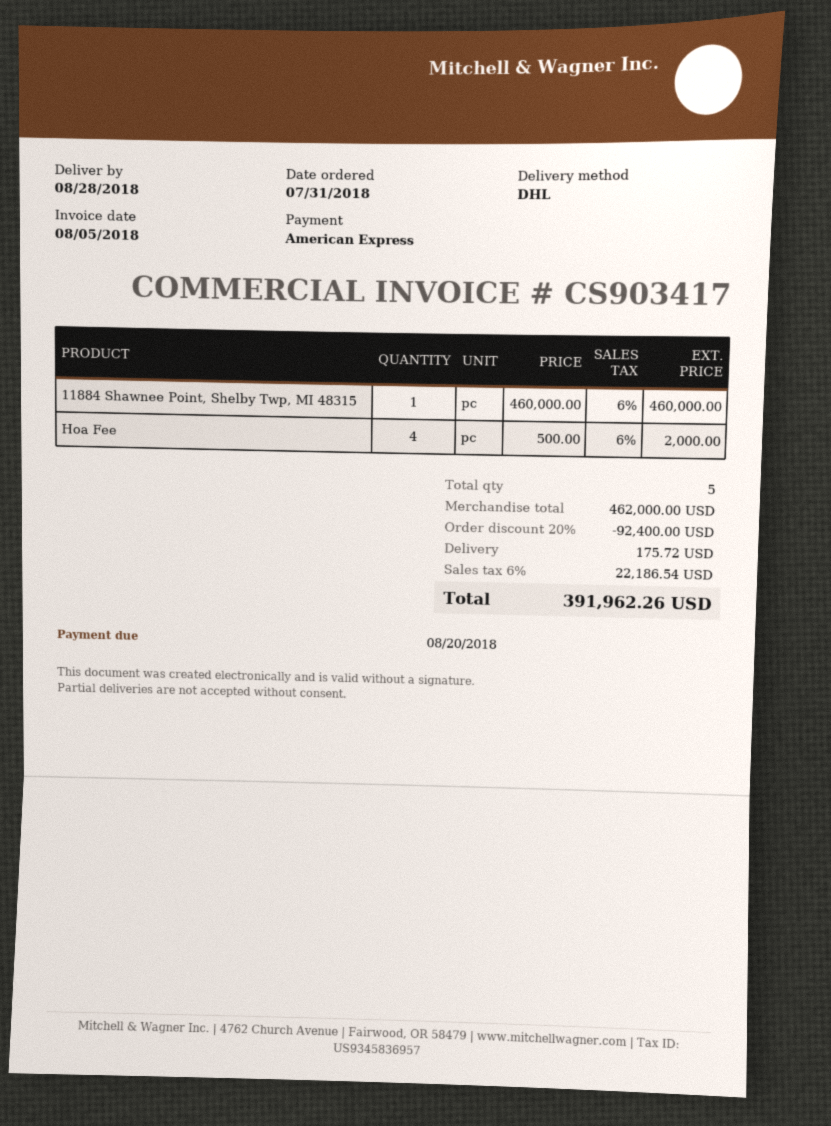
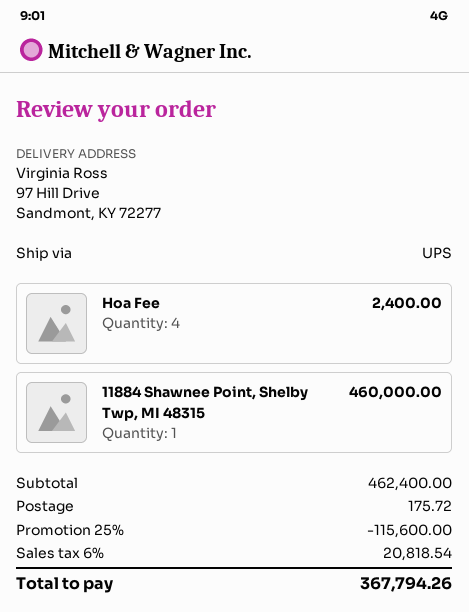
shipping method: DHL -> UPS
Hoa Fee: 4 for 2000.00 -> 4 for 2400.00
subtotal: 462000.00 -> 462400.00
discount: 20% = 92400.00 -> 25% = 115600.00
tax: 6% = 22186.54 -> 6% = 20818.54
total: 391962.26 -> 367794.26

